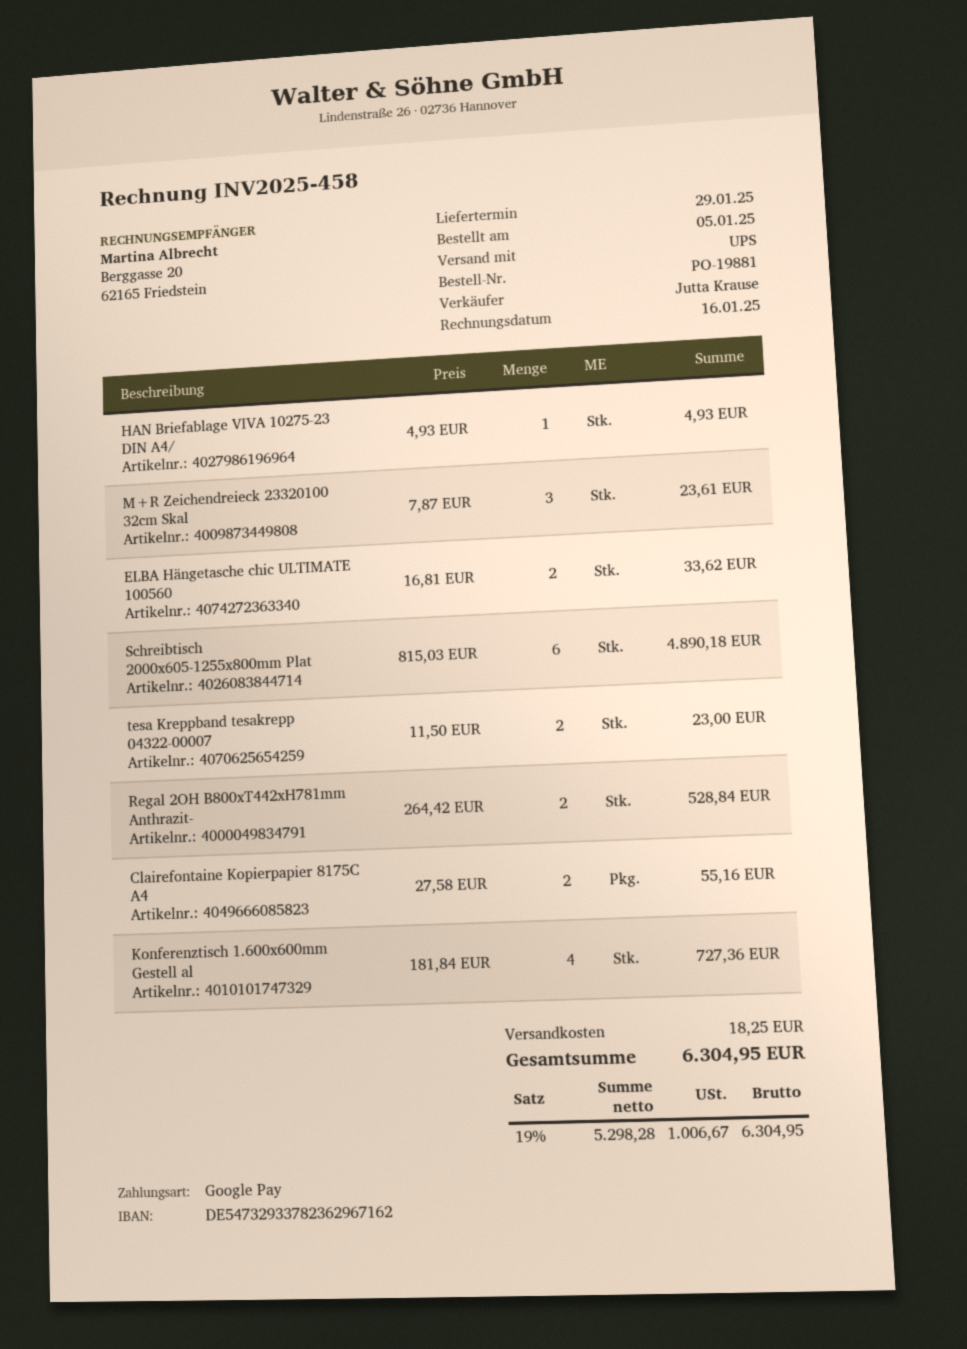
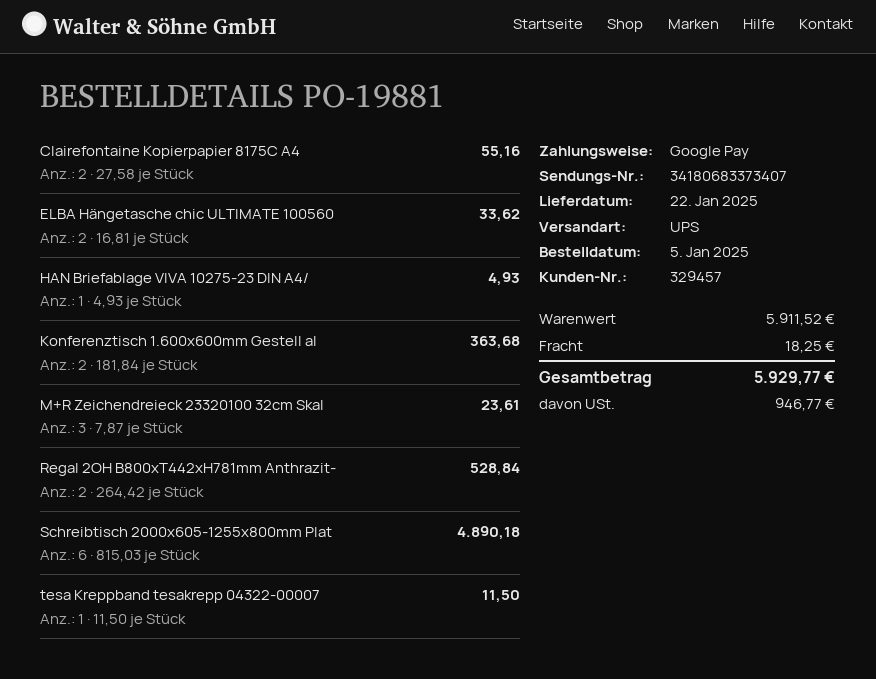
delivery date: 2025-01-29 -> 2025-01-22
tesa Kreppband tesakrepp 04322-00007: 2 x 11.50 = 23.00 -> 1 x 11.50 = 11.50
Konferenztisch 1.600x600mm Gestell al: 4 x 181.84 = 727.36 -> 2 x 181.84 = 363.68
tax: 1006.67 -> 946.77
total: 6304.95 -> 5929.77

